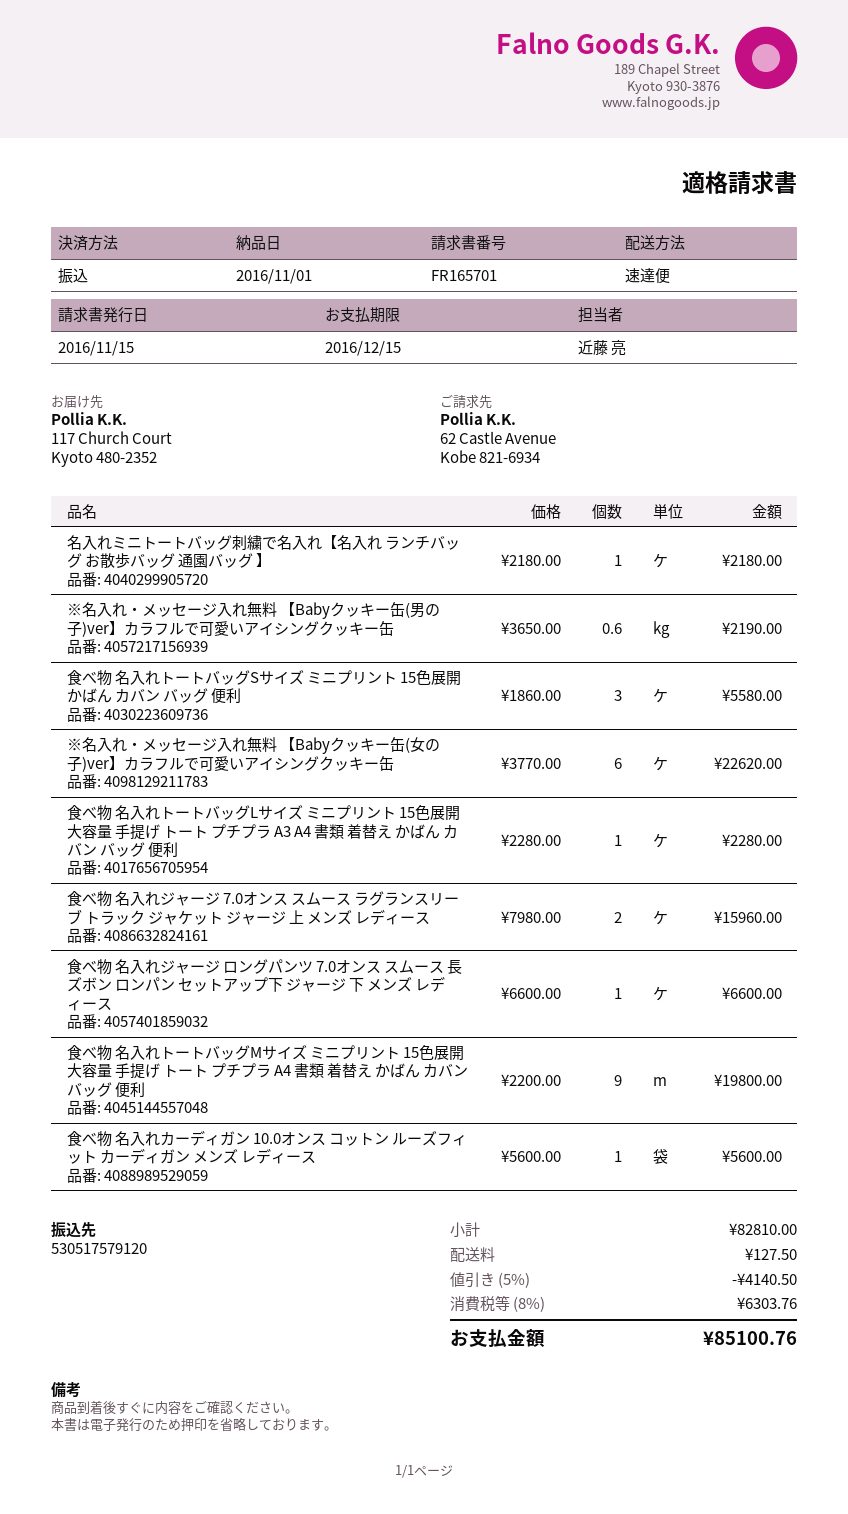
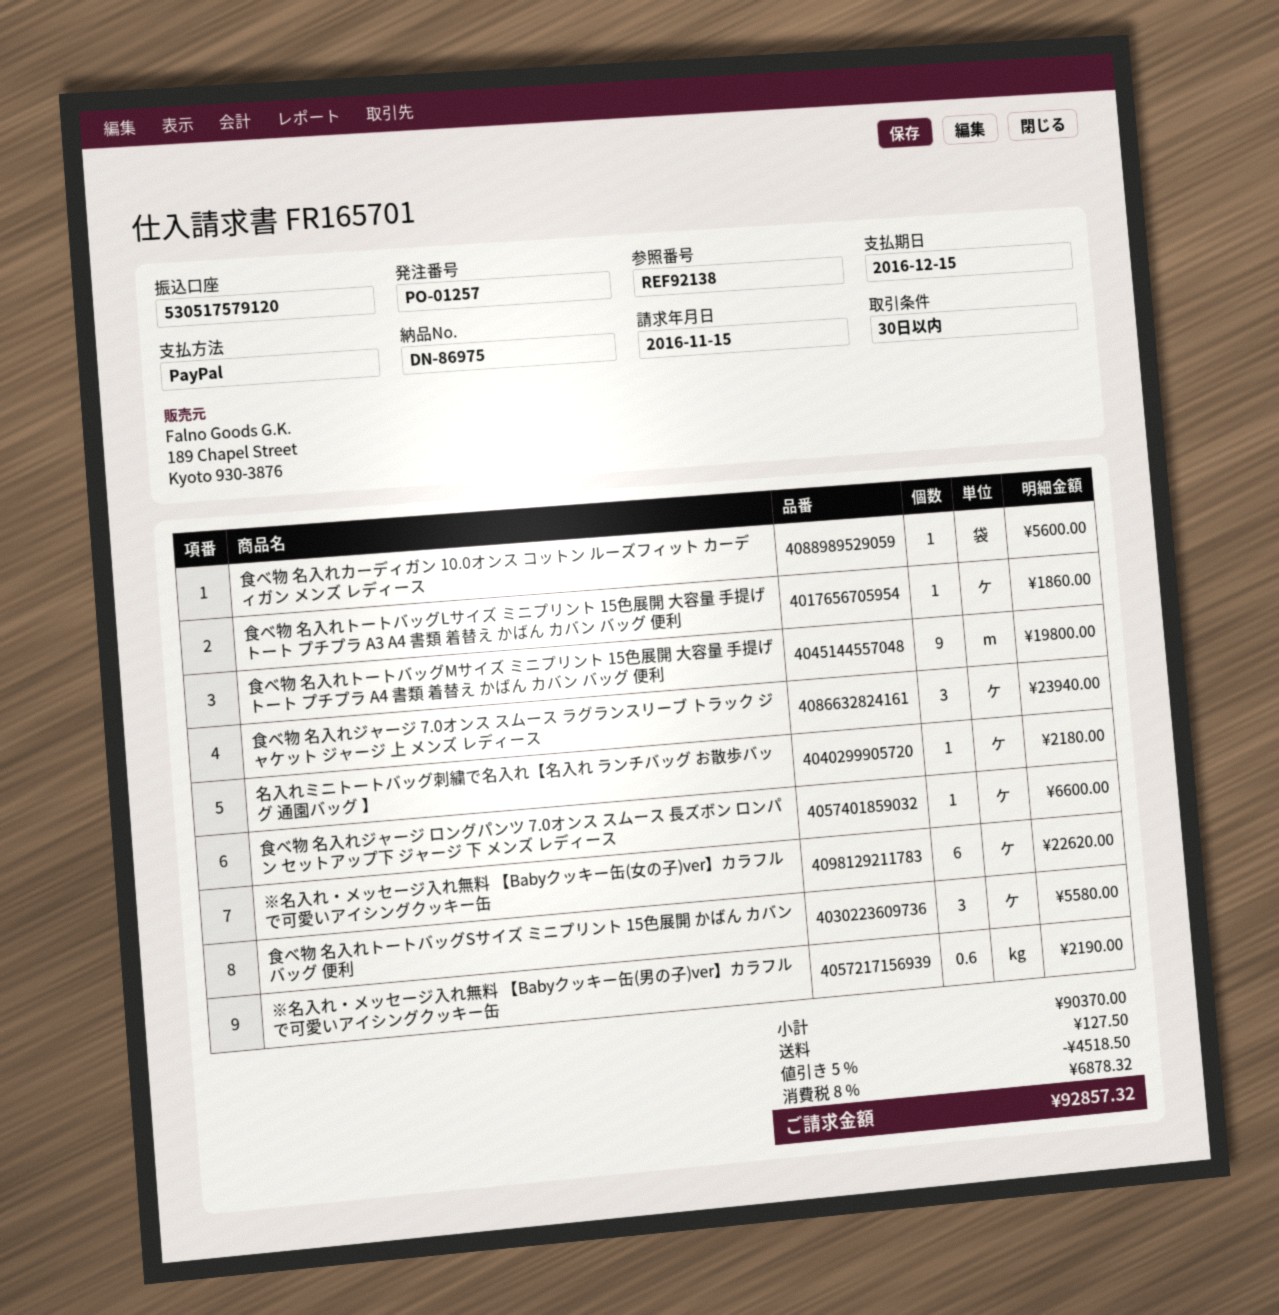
payment method: bank transfer -> PayPal
食べ物 名入れトートバッグLサイズ ミニプリント 15色展開 大容量 手提げ トート プチプラ A3 A4 書類 着替え かばん カバン バッグ 便利: 1 for 2280.00 -> 1 for 1860.00
食べ物 名入れジャージ 7.0オンス スムース ラグランスリーブ トラック ジャケット ジャージ 上 メンズ レディース: 2 for 15960.00 -> 3 for 23940.00
subtotal: 82810.00 -> 90370.00
discount: 5% = 4140.50 -> 5% = 4518.50
tax: 8% = 6303.76 -> 8% = 6878.32
total: 85100.76 -> 92857.32

